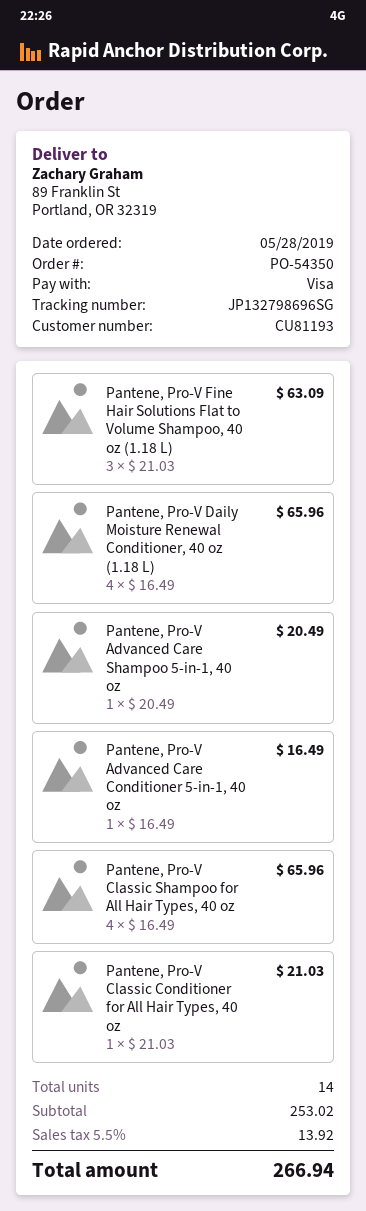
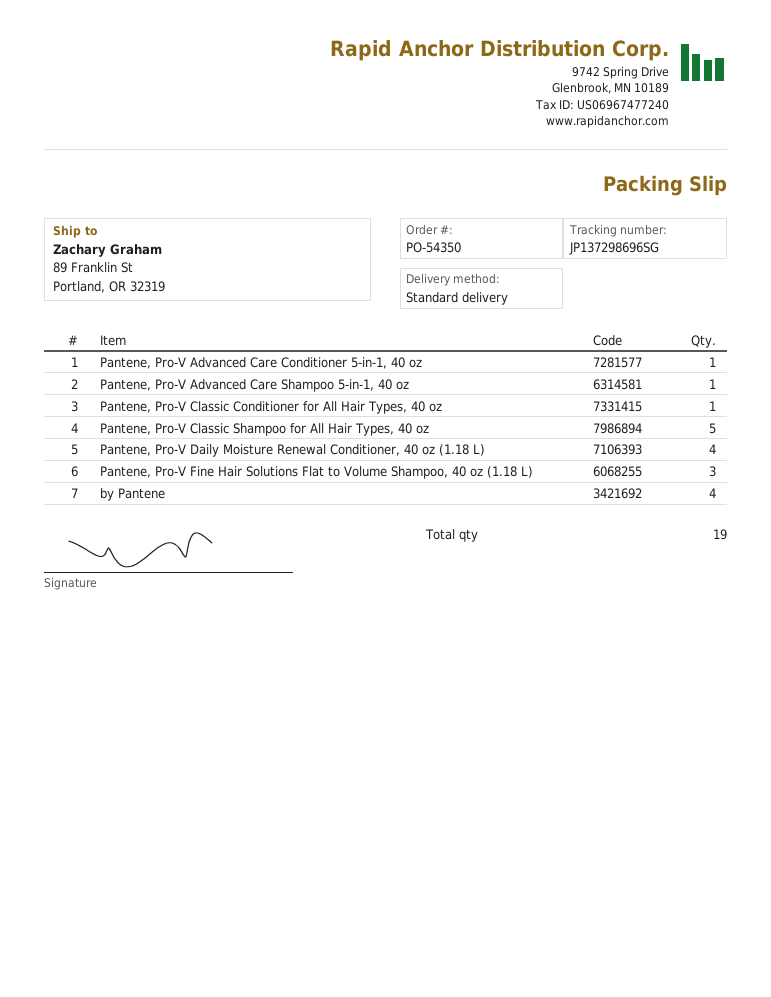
tracking number: JP132798696SG -> JP137298696SG
Pantene, Pro-V Classic Shampoo for All Hair Types, 40 oz: 4 -> 5
by Pantene: none -> 4
total quantity: 14 -> 19

